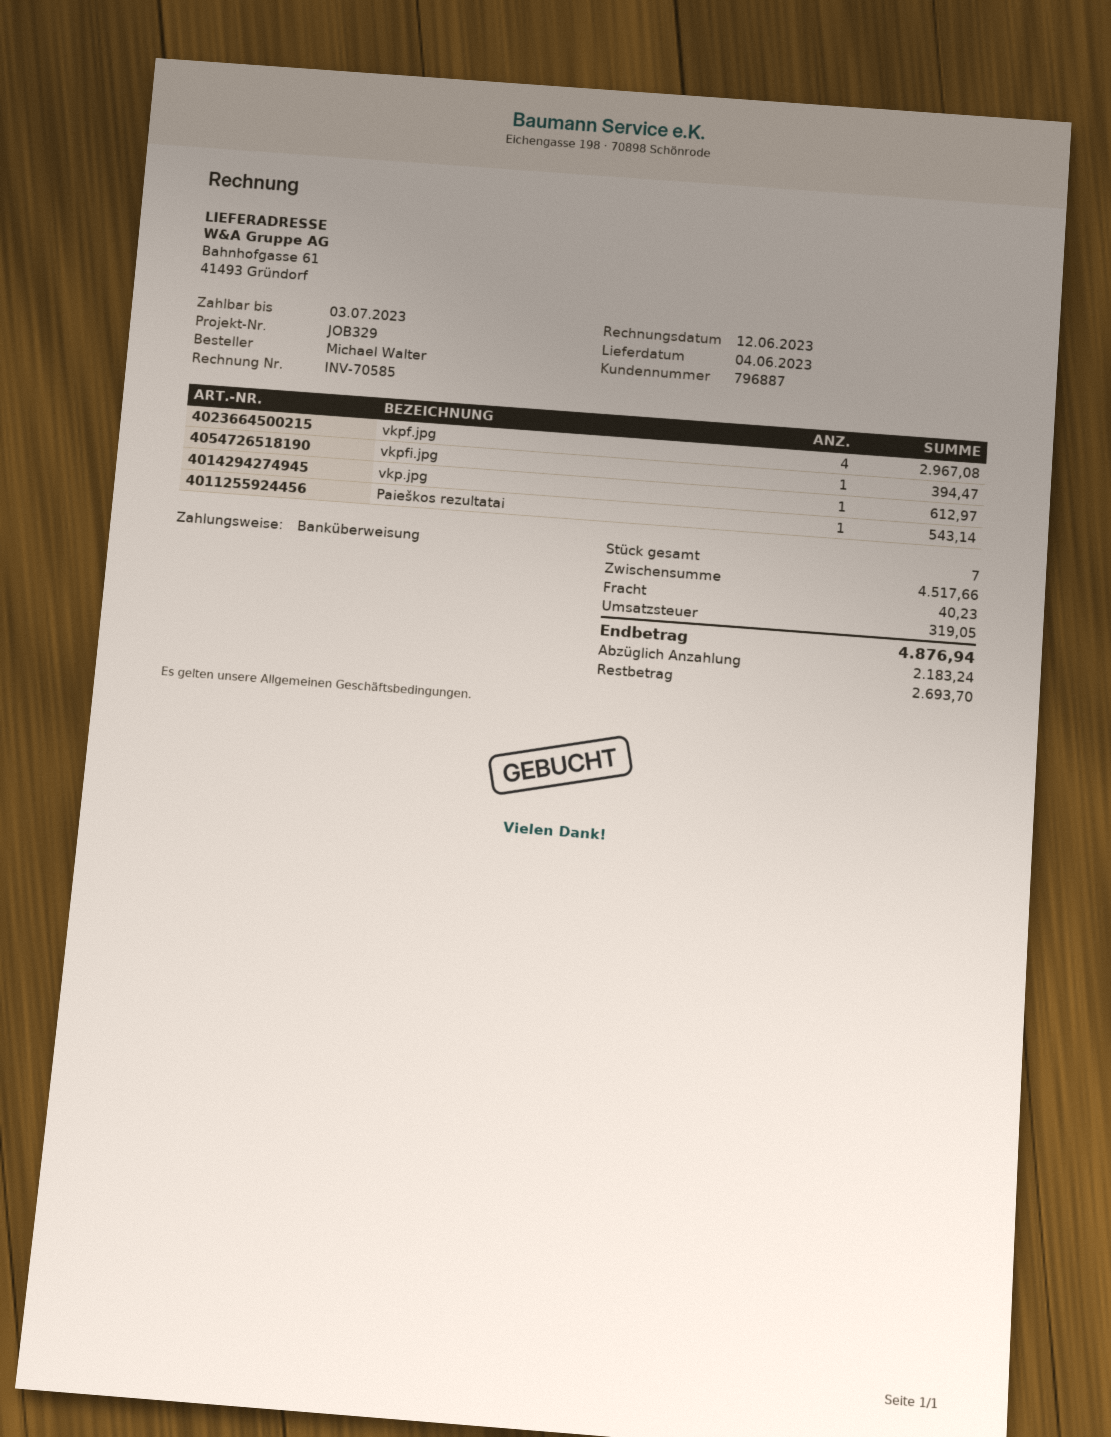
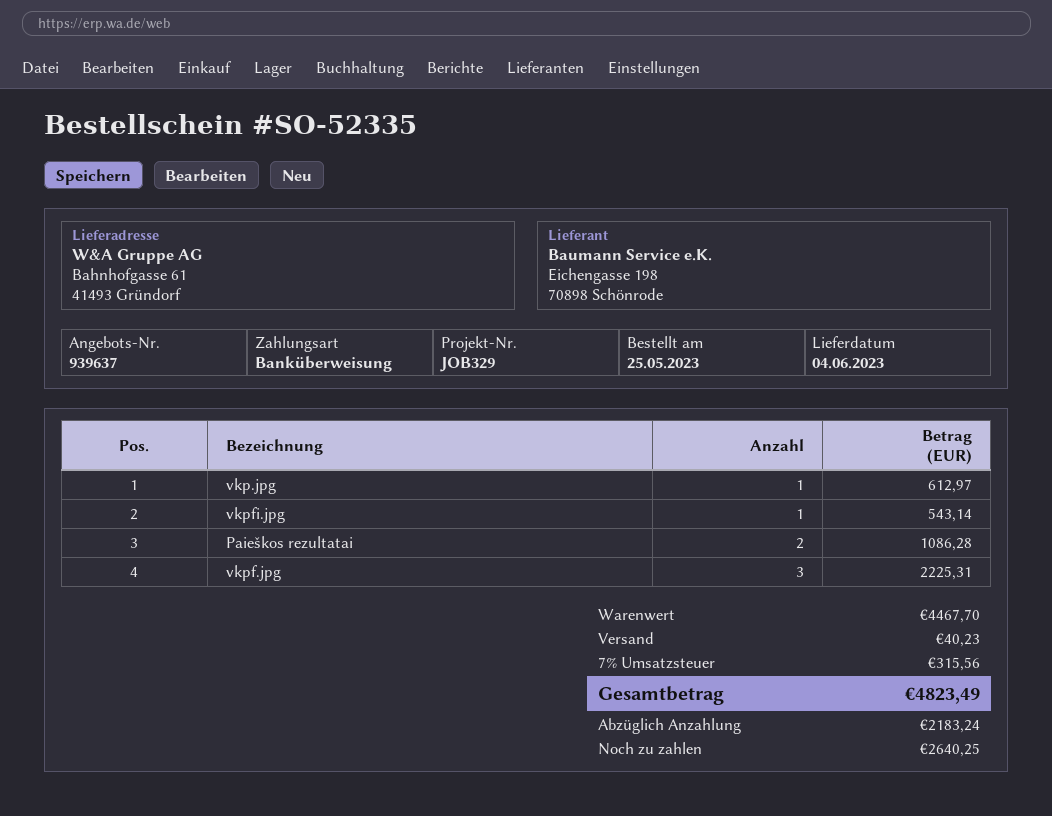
vkpf.jpg: 4 for 2967.08 -> 3 for 2225.31
vkpfi.jpg: 1 for 394.47 -> 1 for 543.14
Paieškos rezultatai: 1 for 543.14 -> 2 for 1086.28
subtotal: 4517.66 -> 4467.70
tax: 319.05 -> 315.56
total: 4876.94 -> 4823.49
balance: 2693.70 -> 2640.25

